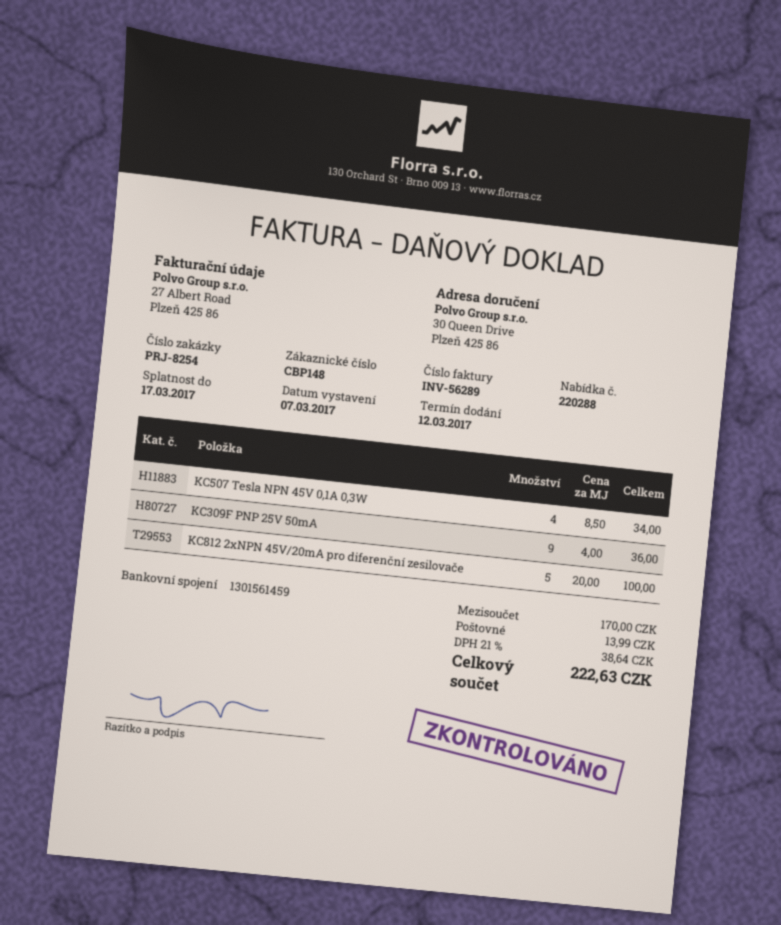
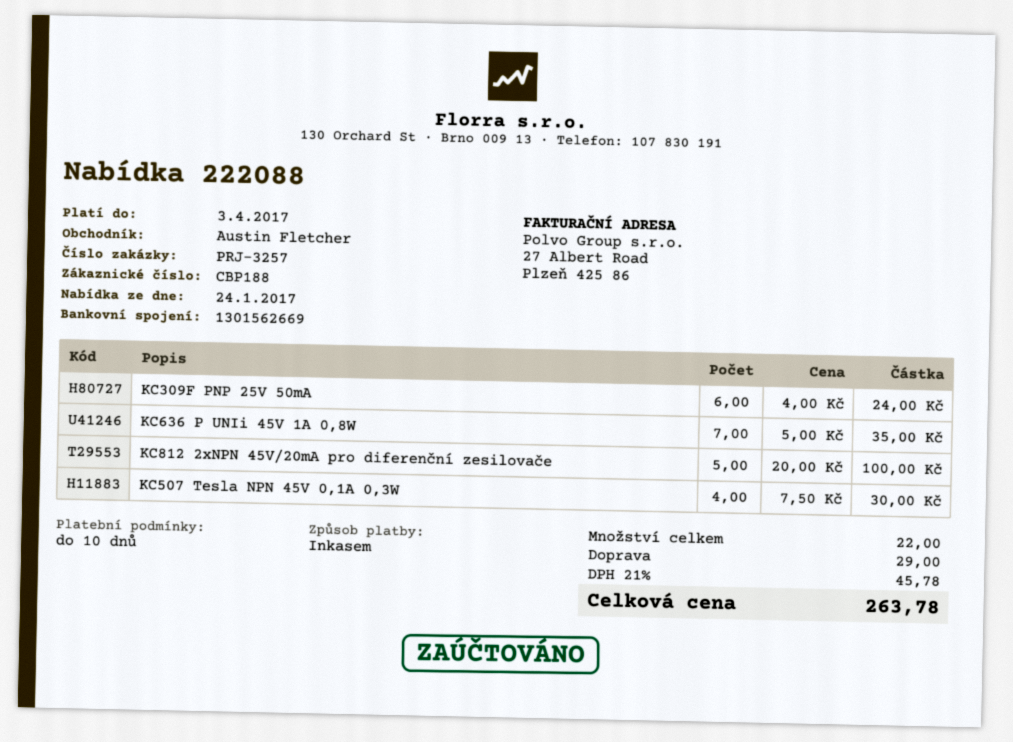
quote number: 220288 -> 222088
customer number: CBP148 -> CBP188
reference: PRJ-8254 -> PRJ-3257
bank account: 1301561459 -> 1301562669
KC507 Tesla NPN 45V 0,1A 0,3W: 4 x 8.50 = 34.00 -> 4 x 7.50 = 30.00
KC309F PNP 25V 50mA: 9 x 4.00 = 36.00 -> 6 x 4.00 = 24.00
KC636 P UNIi 45V 1A 0,8W: none -> 7 x 5.00 = 35.00
shipping: 13.99 -> 29.00
tax: 21% = 38.64 -> 21% = 45.78
total: 222.63 -> 263.78

